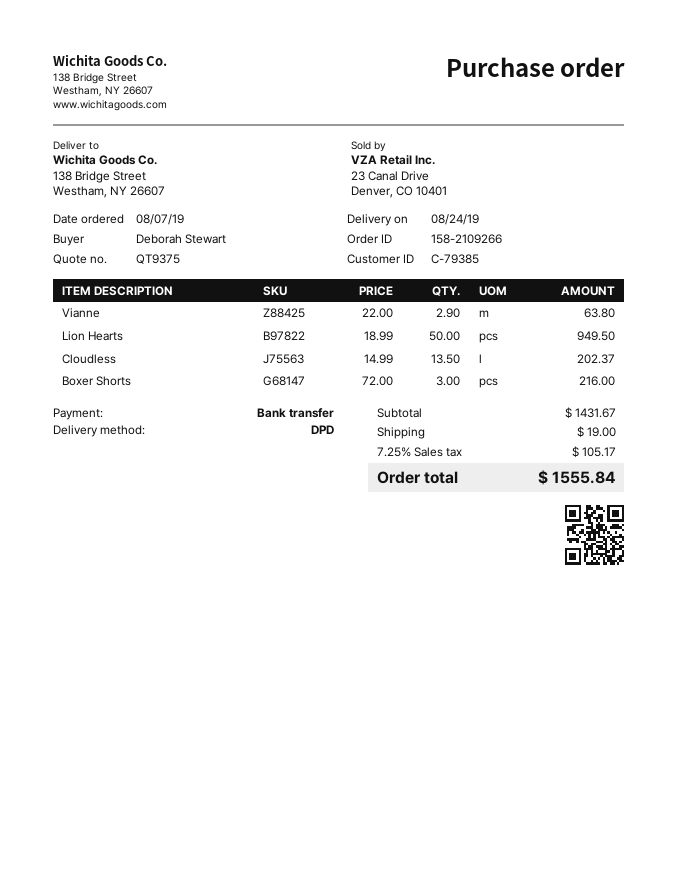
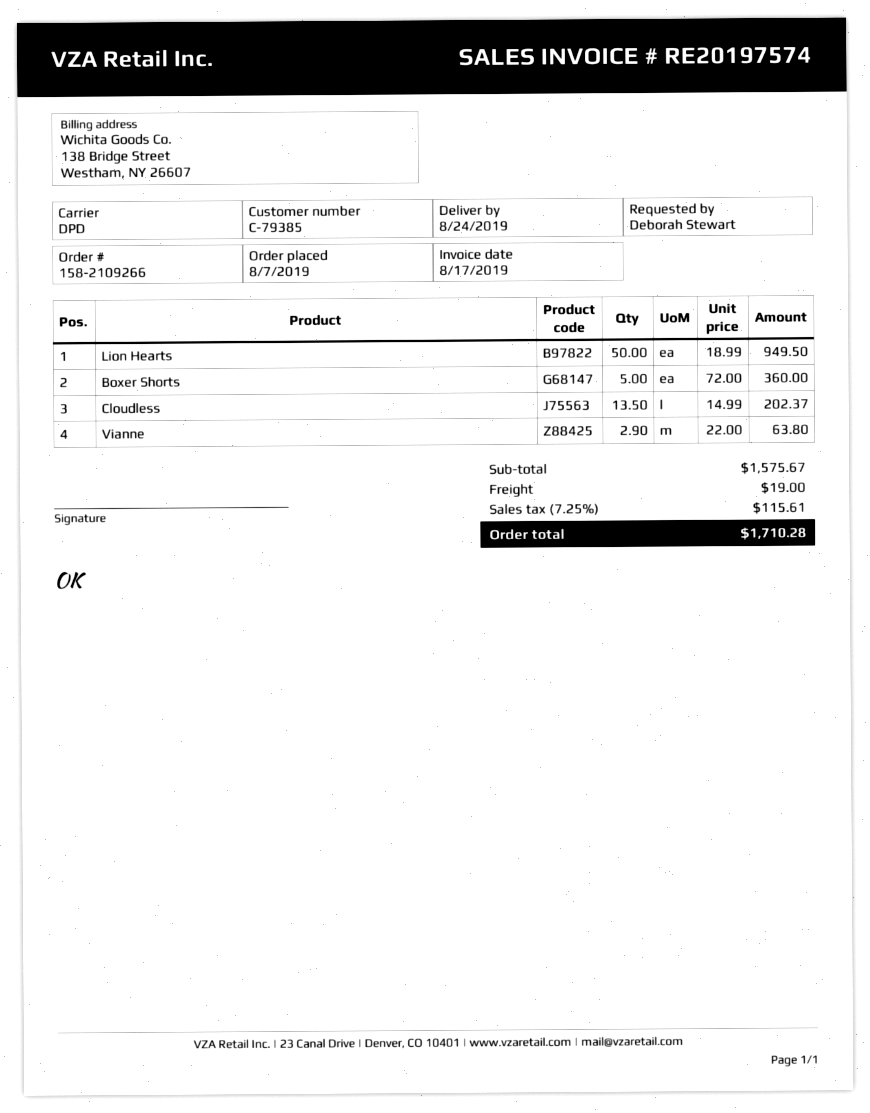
Boxer Shorts: 3 x 72.00 = 216.00 -> 5 x 72.00 = 360.00
subtotal: 1431.67 -> 1575.67
tax: 7.25% = 105.17 -> 7.25% = 115.61
total: 1555.84 -> 1710.28

